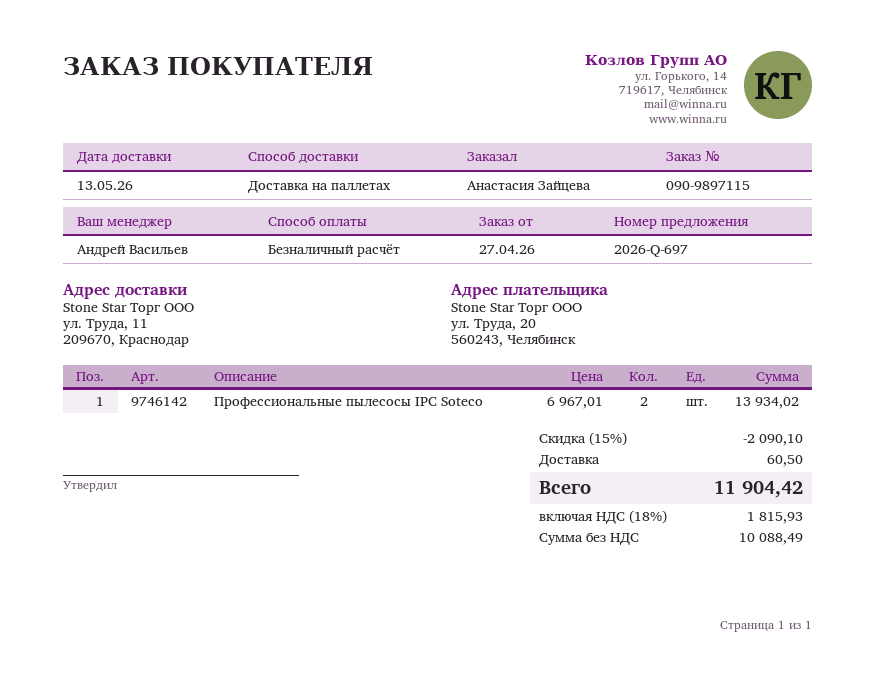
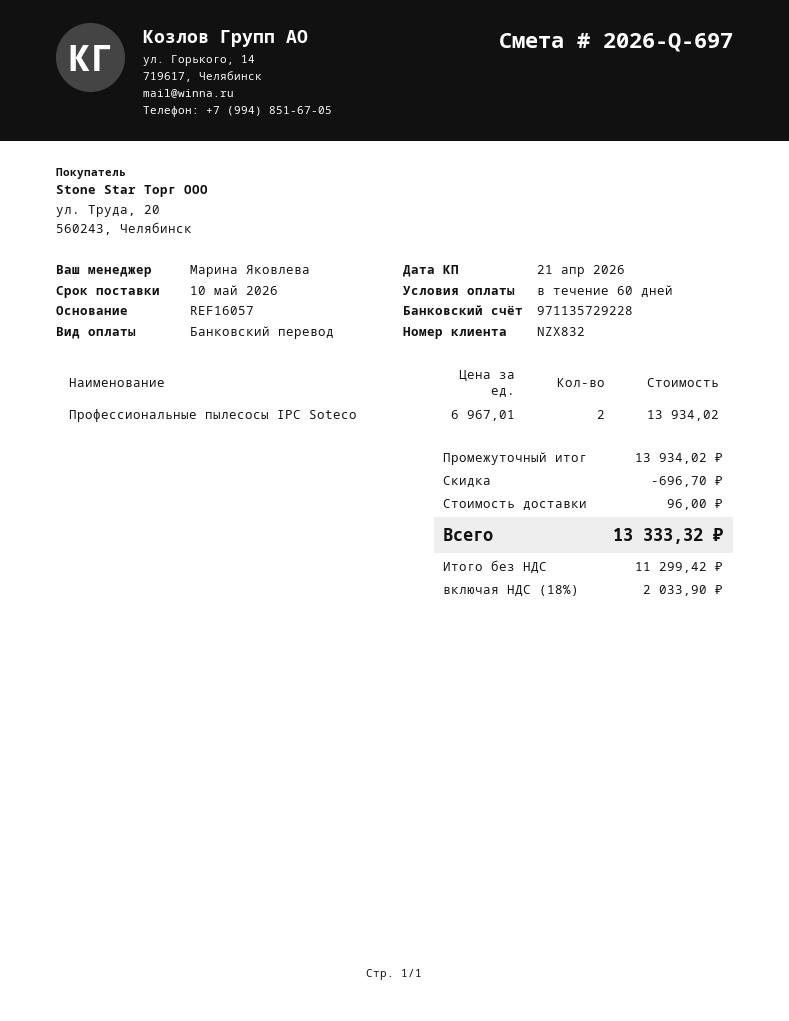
delivery date: 2026-05-13 -> 2026-05-10
sales rep: Андрей Васильев -> Марина Яковлева
discount: 2090.10 -> 696.70
shipping: 60.50 -> 96.00
net: 10088.49 -> 11299.42
tax: 18% = 1815.93 -> 18% = 2033.90
total: 11904.42 -> 13333.32

